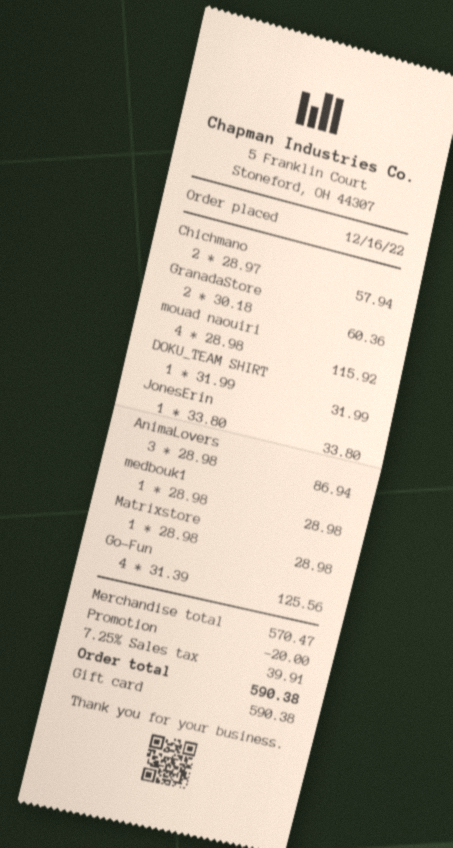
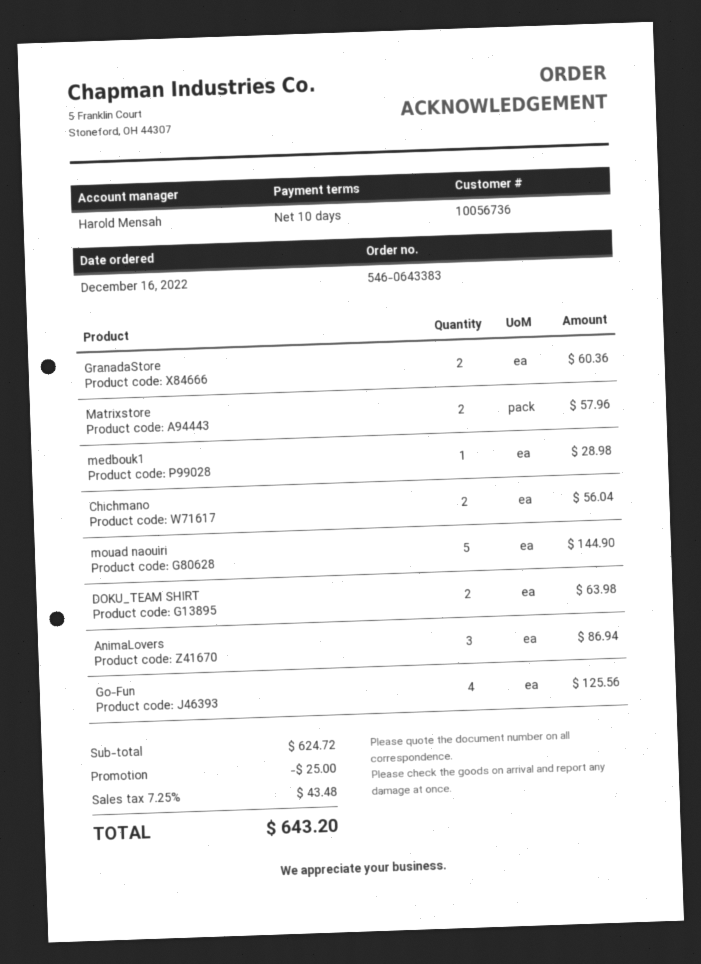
Chichmano: 2 for 57.94 -> 2 for 56.04
mouad naouiri: 4 for 115.92 -> 5 for 144.90
DOKU_TEAM SHIRT: 1 for 31.99 -> 2 for 63.98
JonesErin: 1 for 33.80 -> none
Matrixstore: 1 for 28.98 -> 2 for 57.96
subtotal: 570.47 -> 624.72
discount: 20.00 -> 25.00
tax: 7.25% = 39.91 -> 7.25% = 43.48
total: 590.38 -> 643.20

